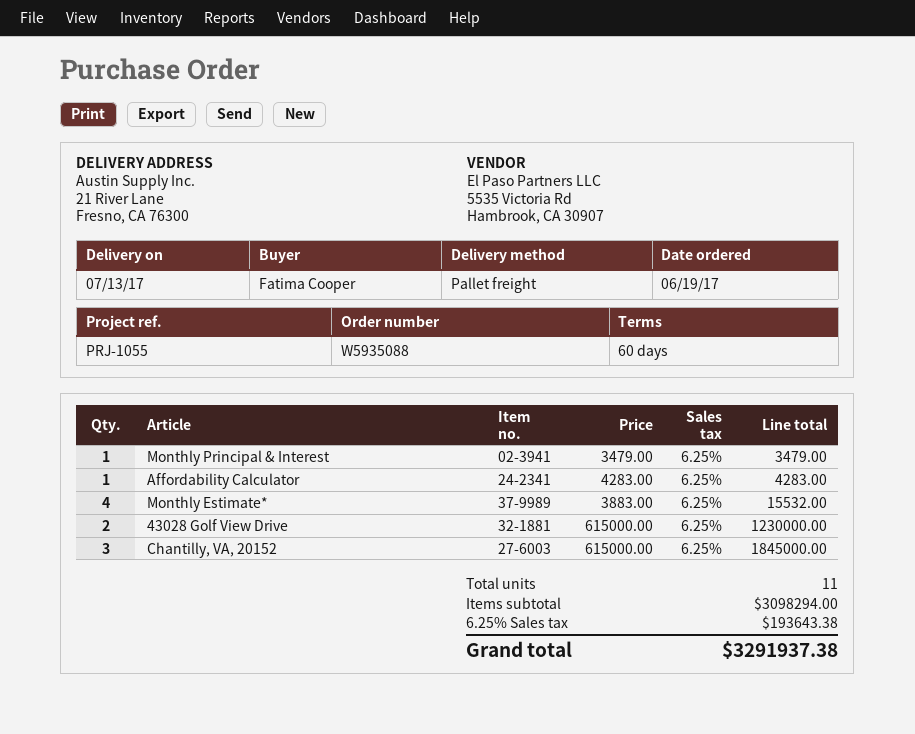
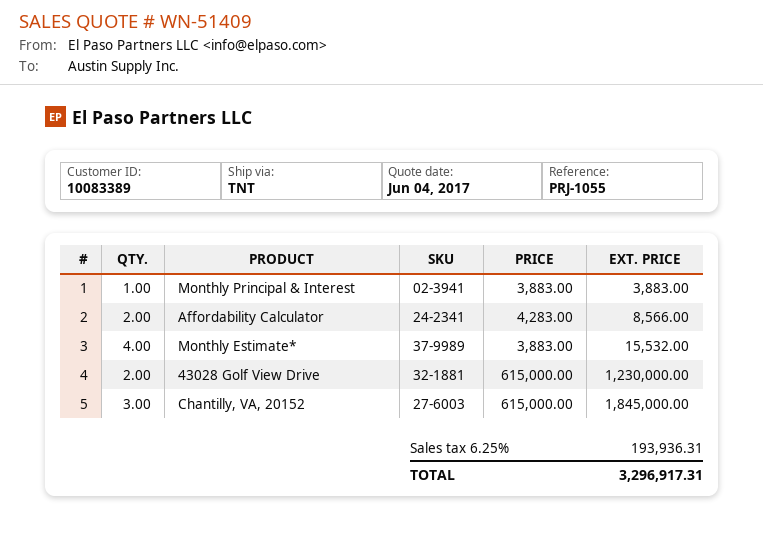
shipping method: pallet freight -> TNT
Monthly Principal & Interest: 1 x 3479.00 = 3479.00 -> 1 x 3883.00 = 3883.00
Affordability Calculator: 1 x 4283.00 = 4283.00 -> 2 x 4283.00 = 8566.00
tax: 6.25% = 193643.38 -> 6.25% = 193936.31
total: 3291937.38 -> 3296917.31

